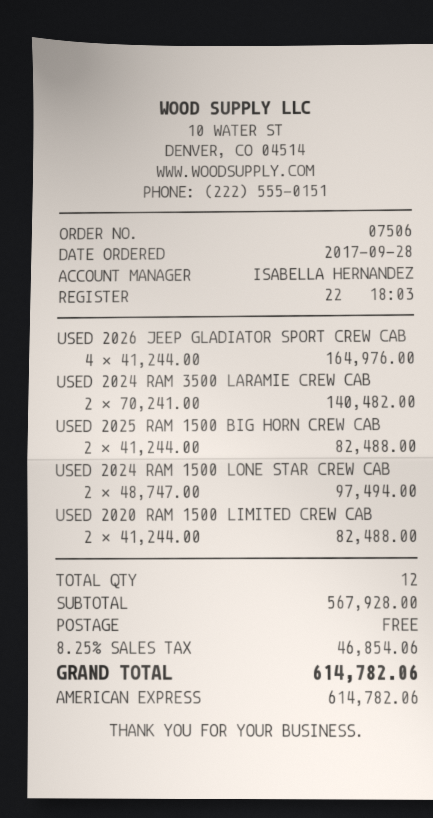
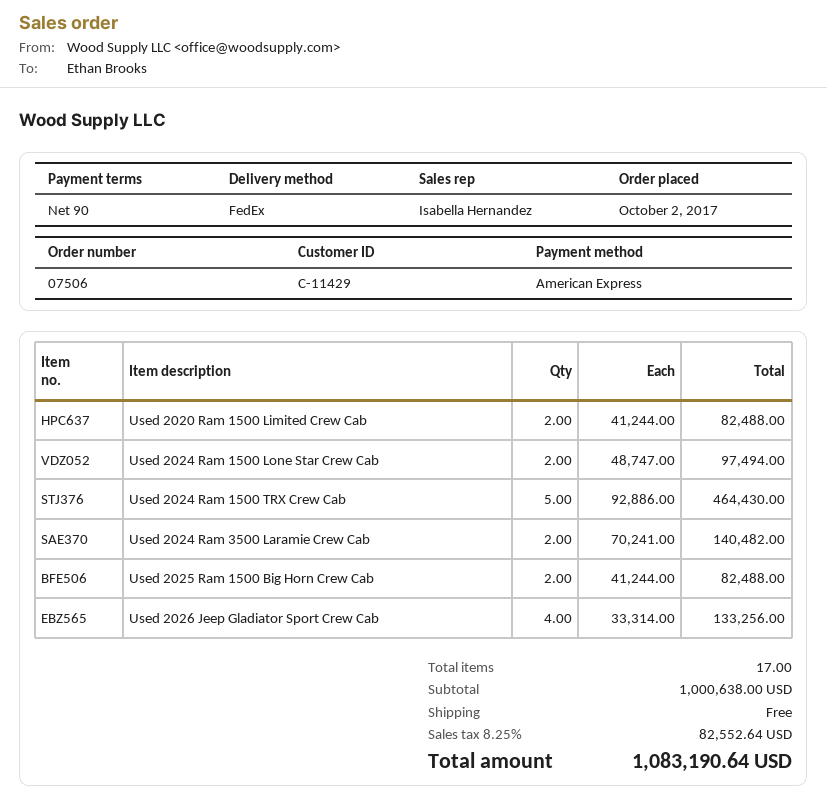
order date: 2017-09-28 -> 2017-10-02
USED 2026 JEEP GLADIATOR SPORT CREW CAB: 4 x 41244.00 = 164976.00 -> 4 x 33314.00 = 133256.00
Used 2024 Ram 1500 TRX Crew Cab: none -> 5 x 92886.00 = 464430.00
total quantity: 12 -> 17
subtotal: 567928.00 -> 1000638.00
tax: 8.25% = 46854.06 -> 8.25% = 82552.64
total: 614782.06 -> 1083190.64

